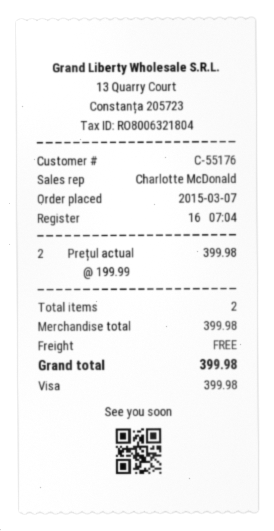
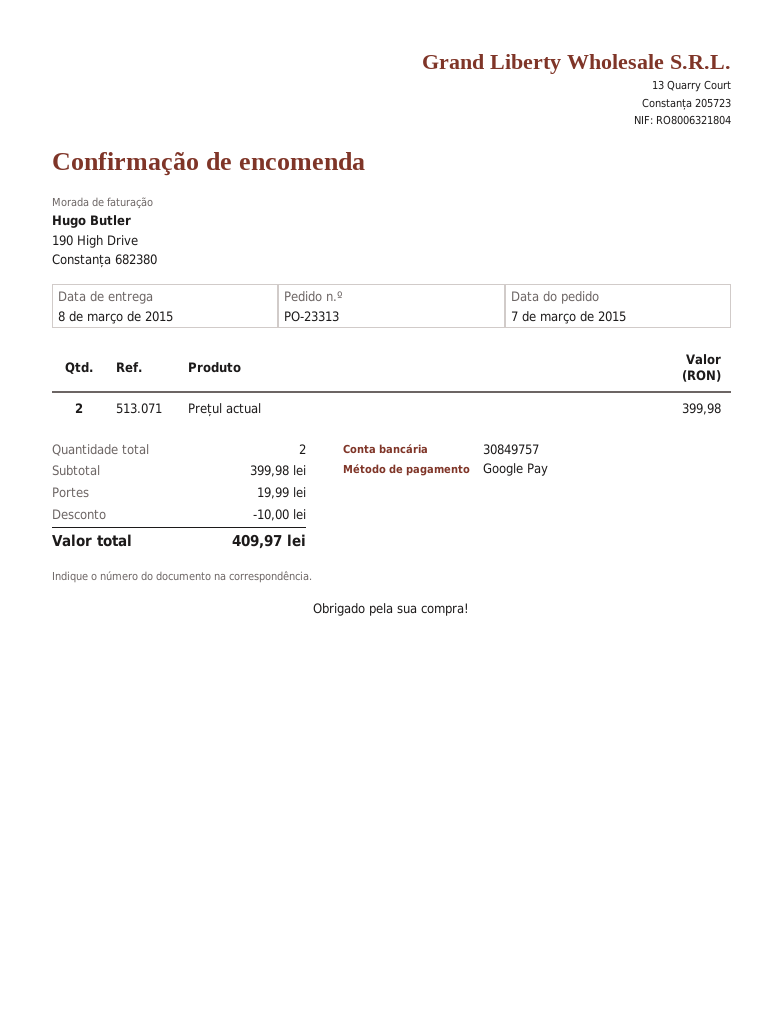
payment method: Visa -> Google Pay
discount: none -> 10.00
shipping: 0.00 -> 19.99
total: 399.98 -> 409.97

